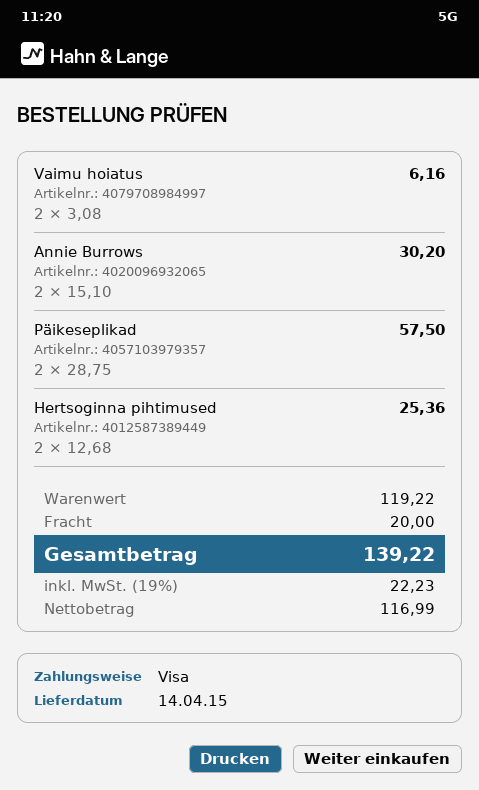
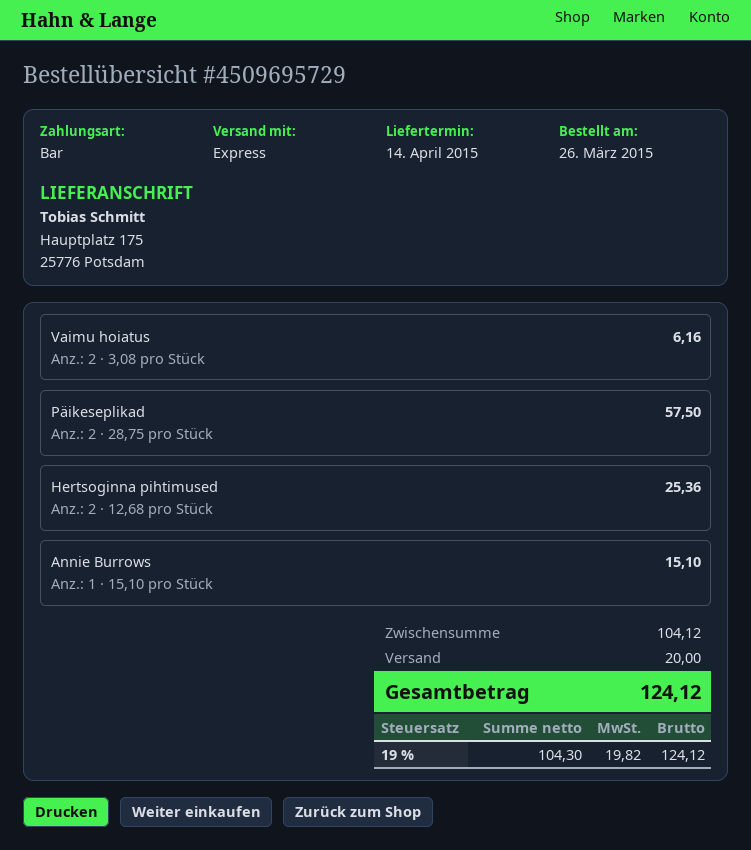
payment method: Visa -> cash
Annie Burrows: 2 x 15.10 = 30.20 -> 1 x 15.10 = 15.10
subtotal: 119.22 -> 104.12
net: 116.99 -> 104.30
tax: 19% = 22.23 -> 19% = 19.82
total: 139.22 -> 124.12

